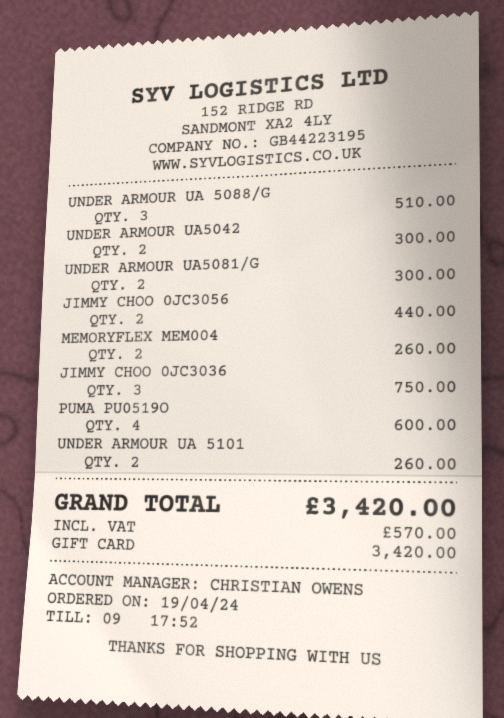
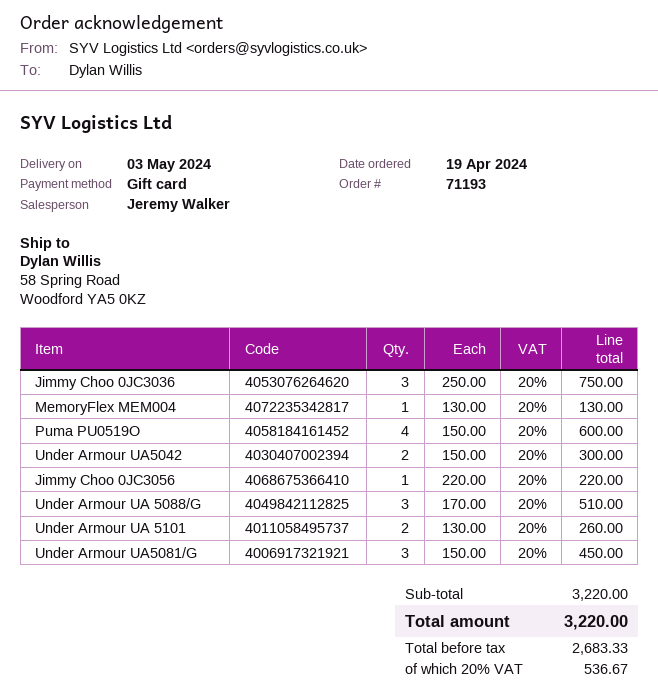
sales rep: CHRISTIAN OWENS -> Jeremy Walker
UNDER ARMOUR UA5081/G: 2 for 300.00 -> 3 for 450.00
JIMMY CHOO 0JC3056: 2 for 440.00 -> 1 for 220.00
MEMORYFLEX MEM004: 2 for 260.00 -> 1 for 130.00
tax: 570.00 -> 536.67
total: 3420.00 -> 3220.00

